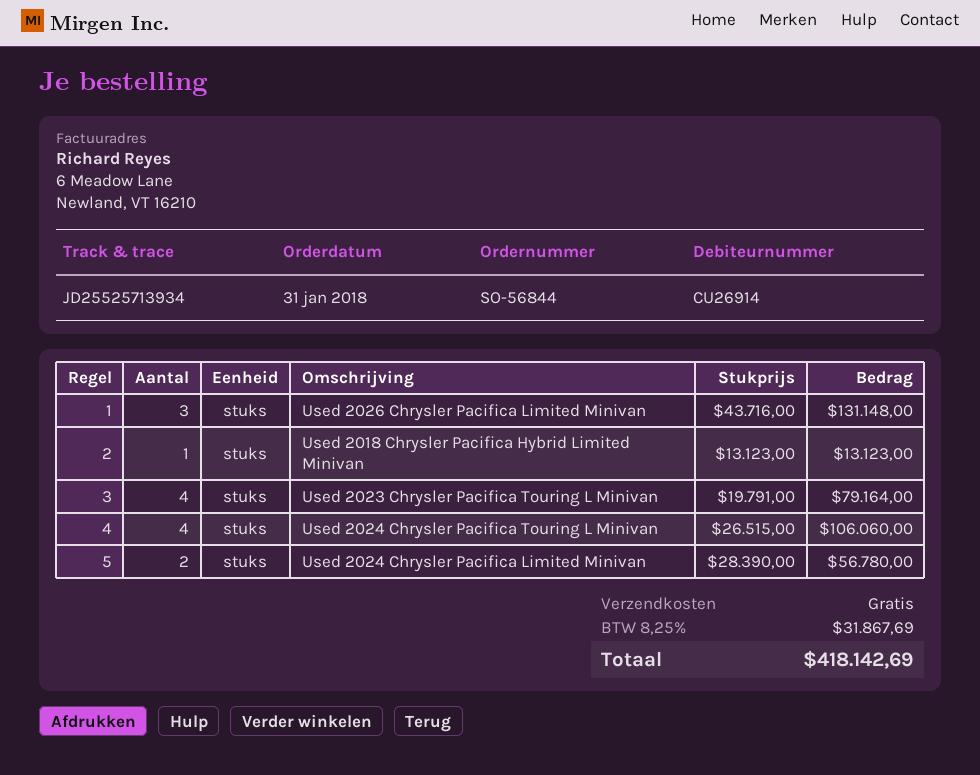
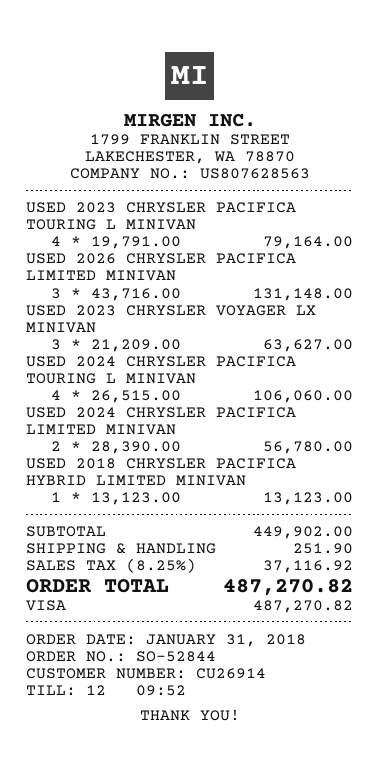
order number: SO-56844 -> SO-52844
USED 2023 CHRYSLER VOYAGER LX MINIVAN: none -> 3 x 21209.00 = 63627.00
shipping: 0.00 -> 251.90
tax: 8.25% = 31867.69 -> 8.25% = 37116.92
total: 418142.69 -> 487270.82

